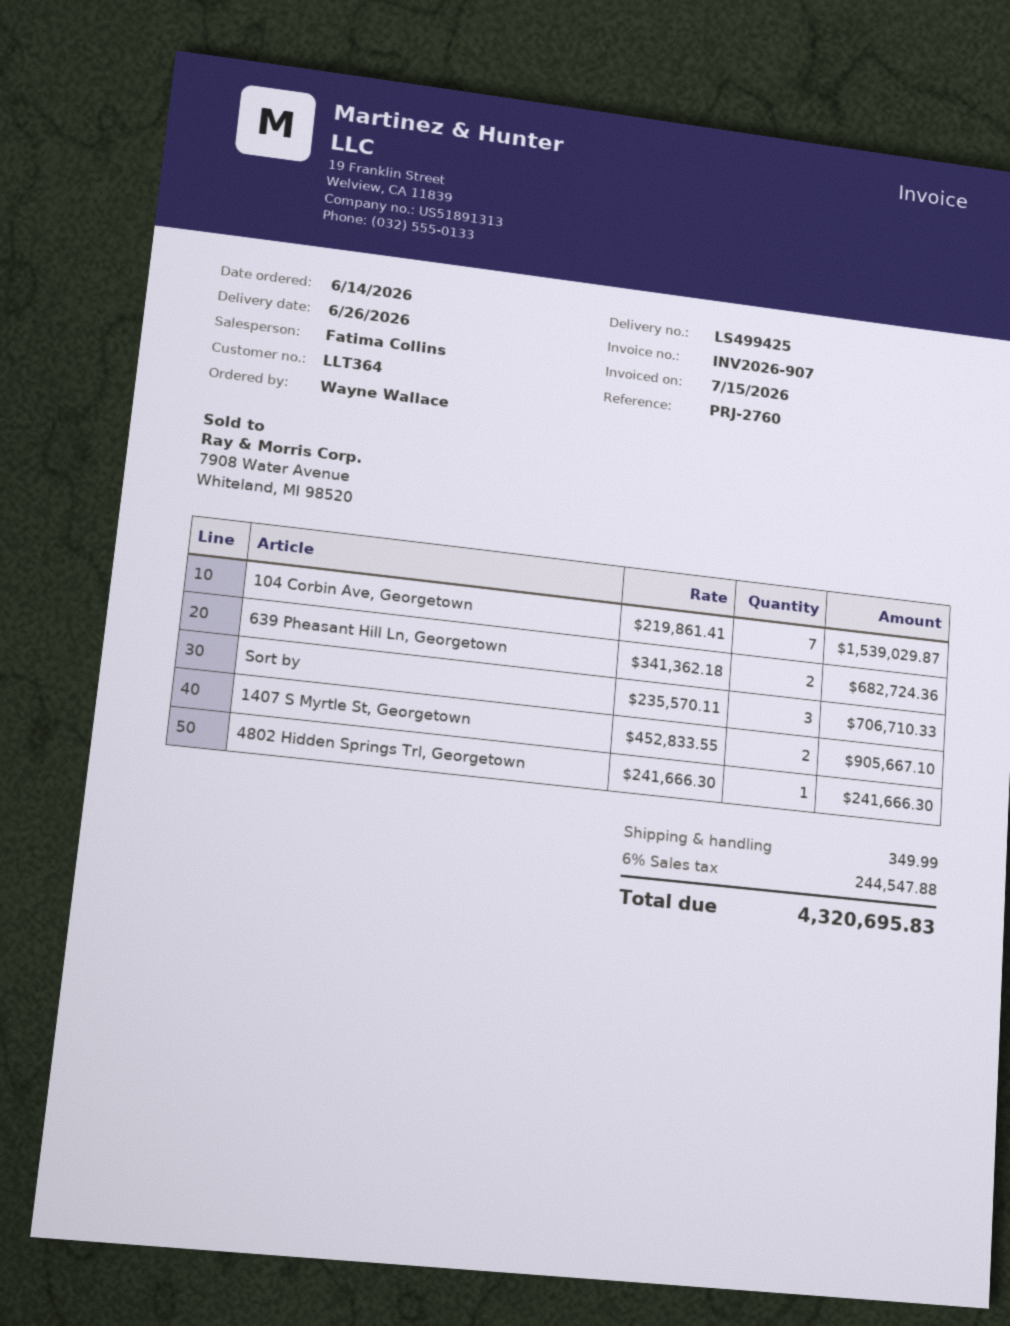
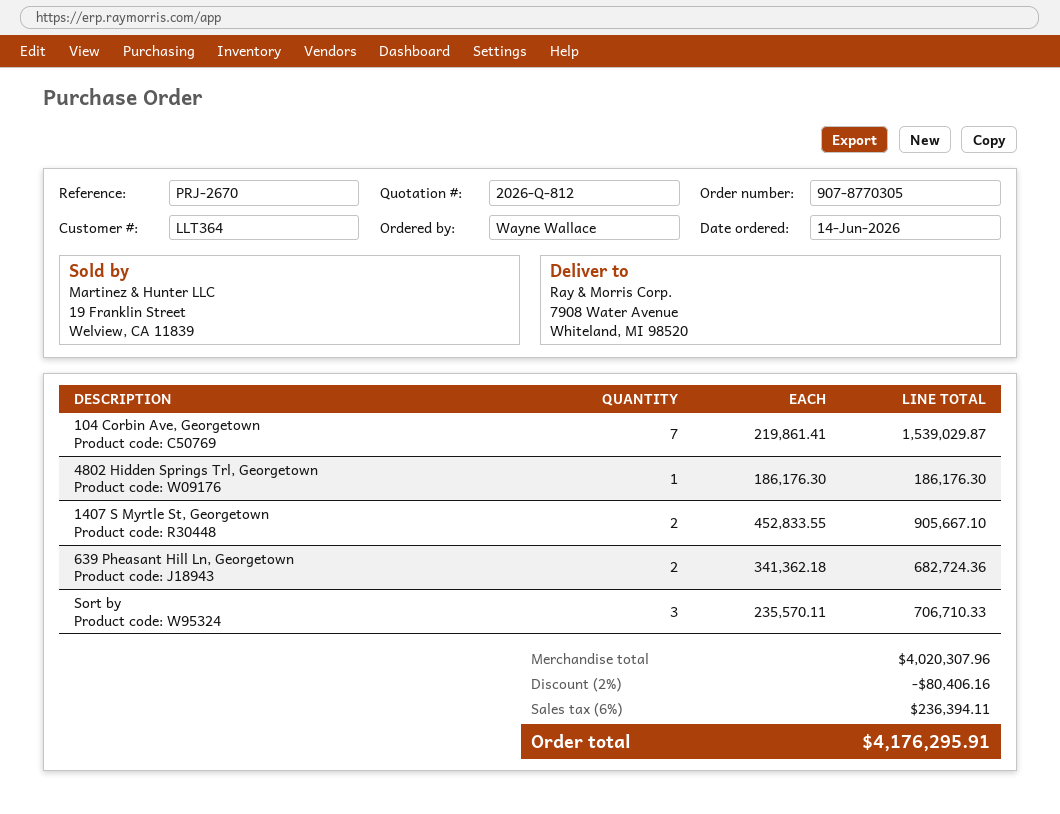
reference: PRJ-2760 -> PRJ-2670
4802 Hidden Springs Trl, Georgetown: 1 x 241666.30 = 241666.30 -> 1 x 186176.30 = 186176.30
discount: none -> 2% = 80406.16
shipping: 349.99 -> none
tax: 6% = 244547.88 -> 6% = 236394.11
total: 4320695.83 -> 4176295.91

